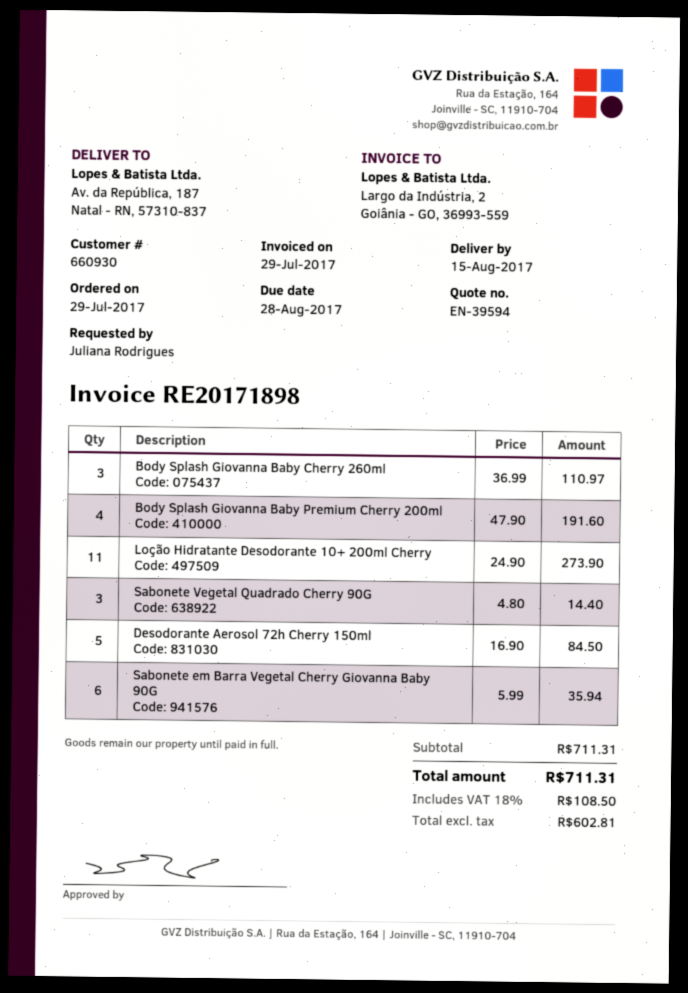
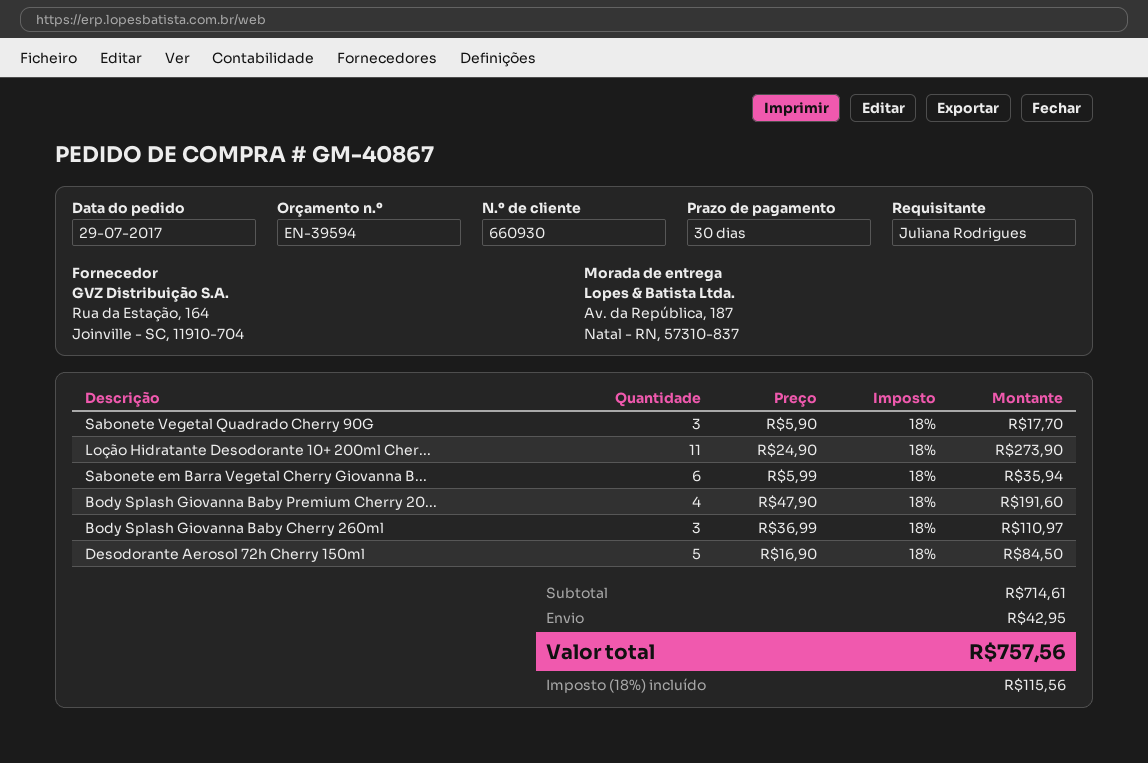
Sabonete Vegetal Quadrado Cherry 90G: 3 x 4.80 = 14.40 -> 3 x 5.90 = 17.70
subtotal: 711.31 -> 714.61
shipping: none -> 42.95
tax: 18% = 108.50 -> 18% = 115.56
total: 711.31 -> 757.56

